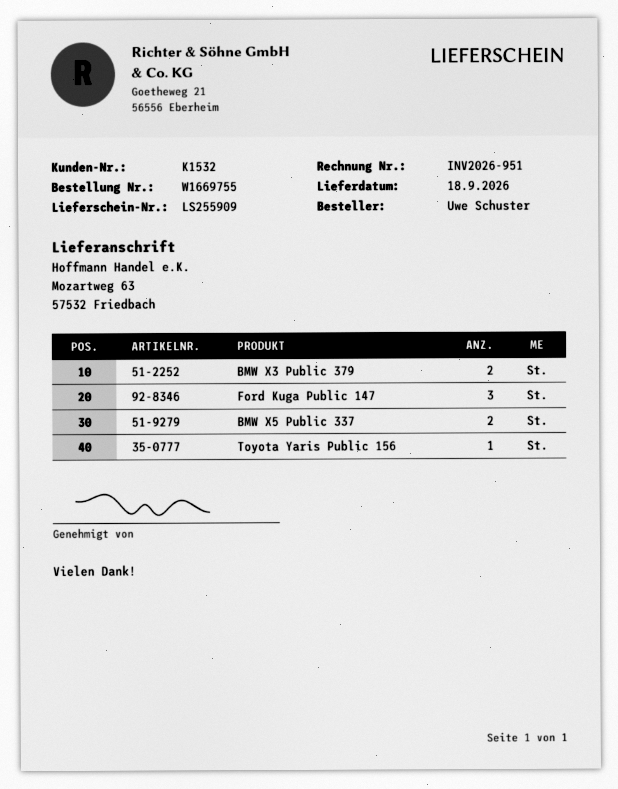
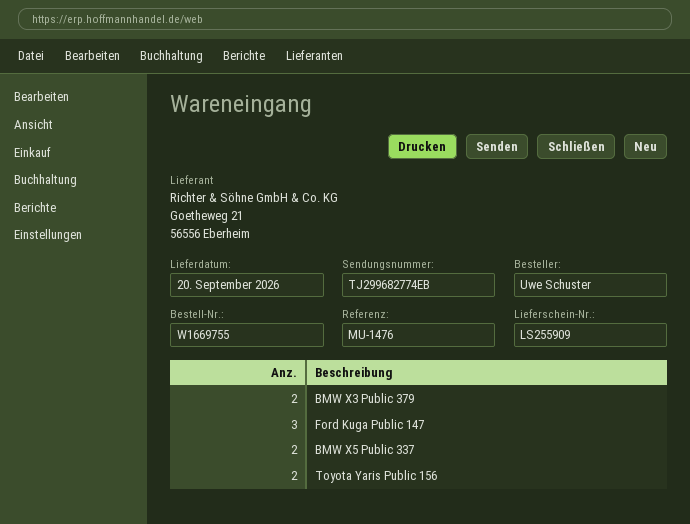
delivery date: 2026-09-18 -> 2026-09-20
Toyota Yaris Public 156: 1 -> 2

